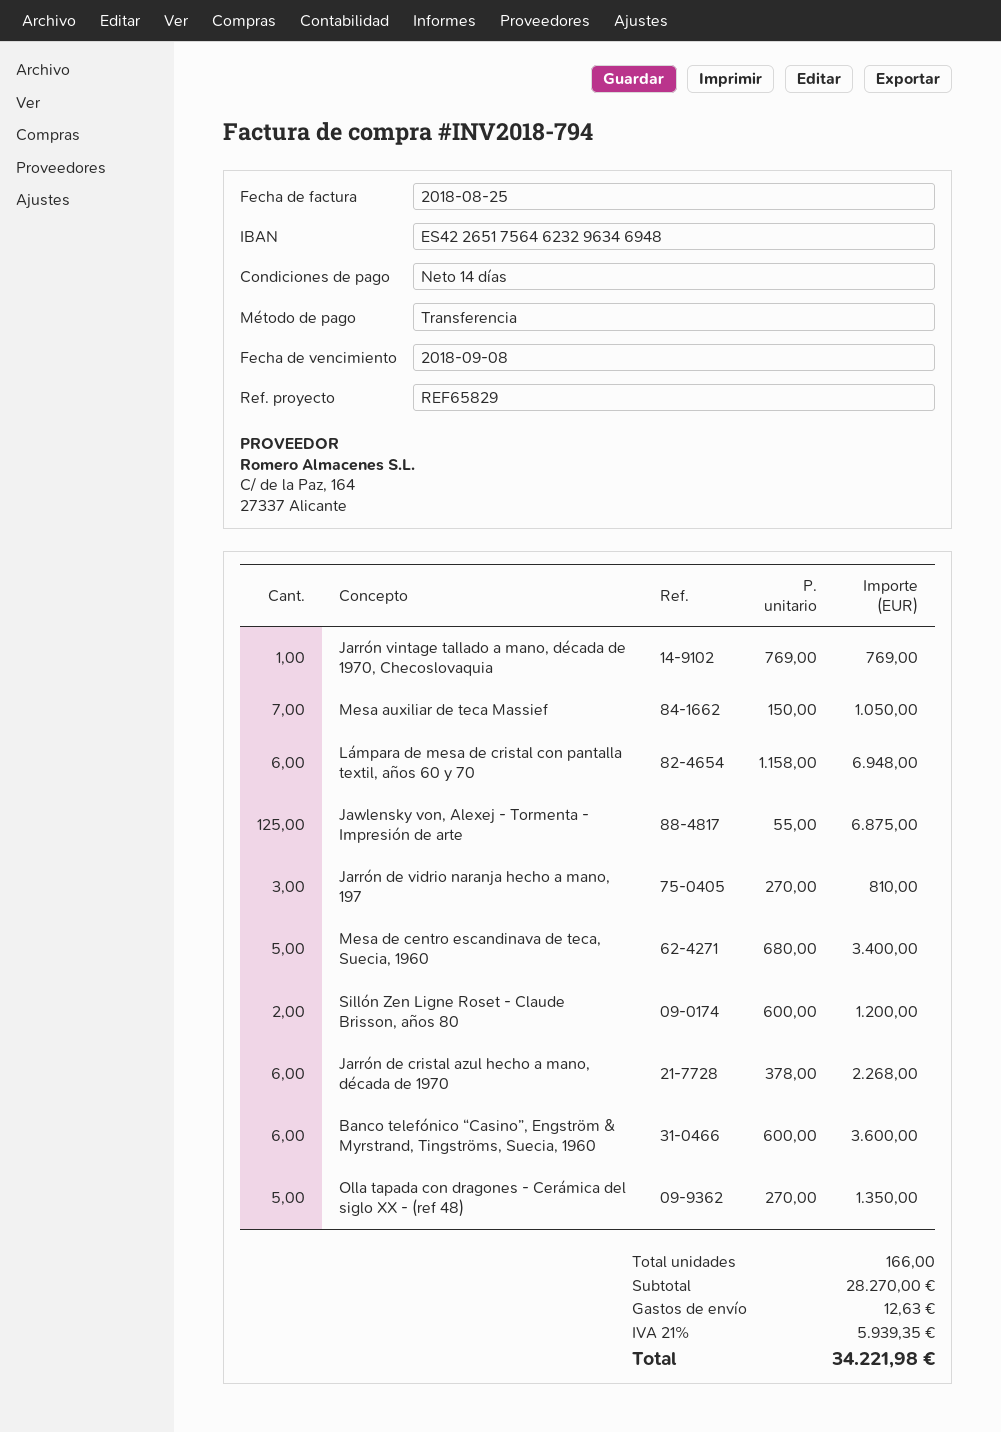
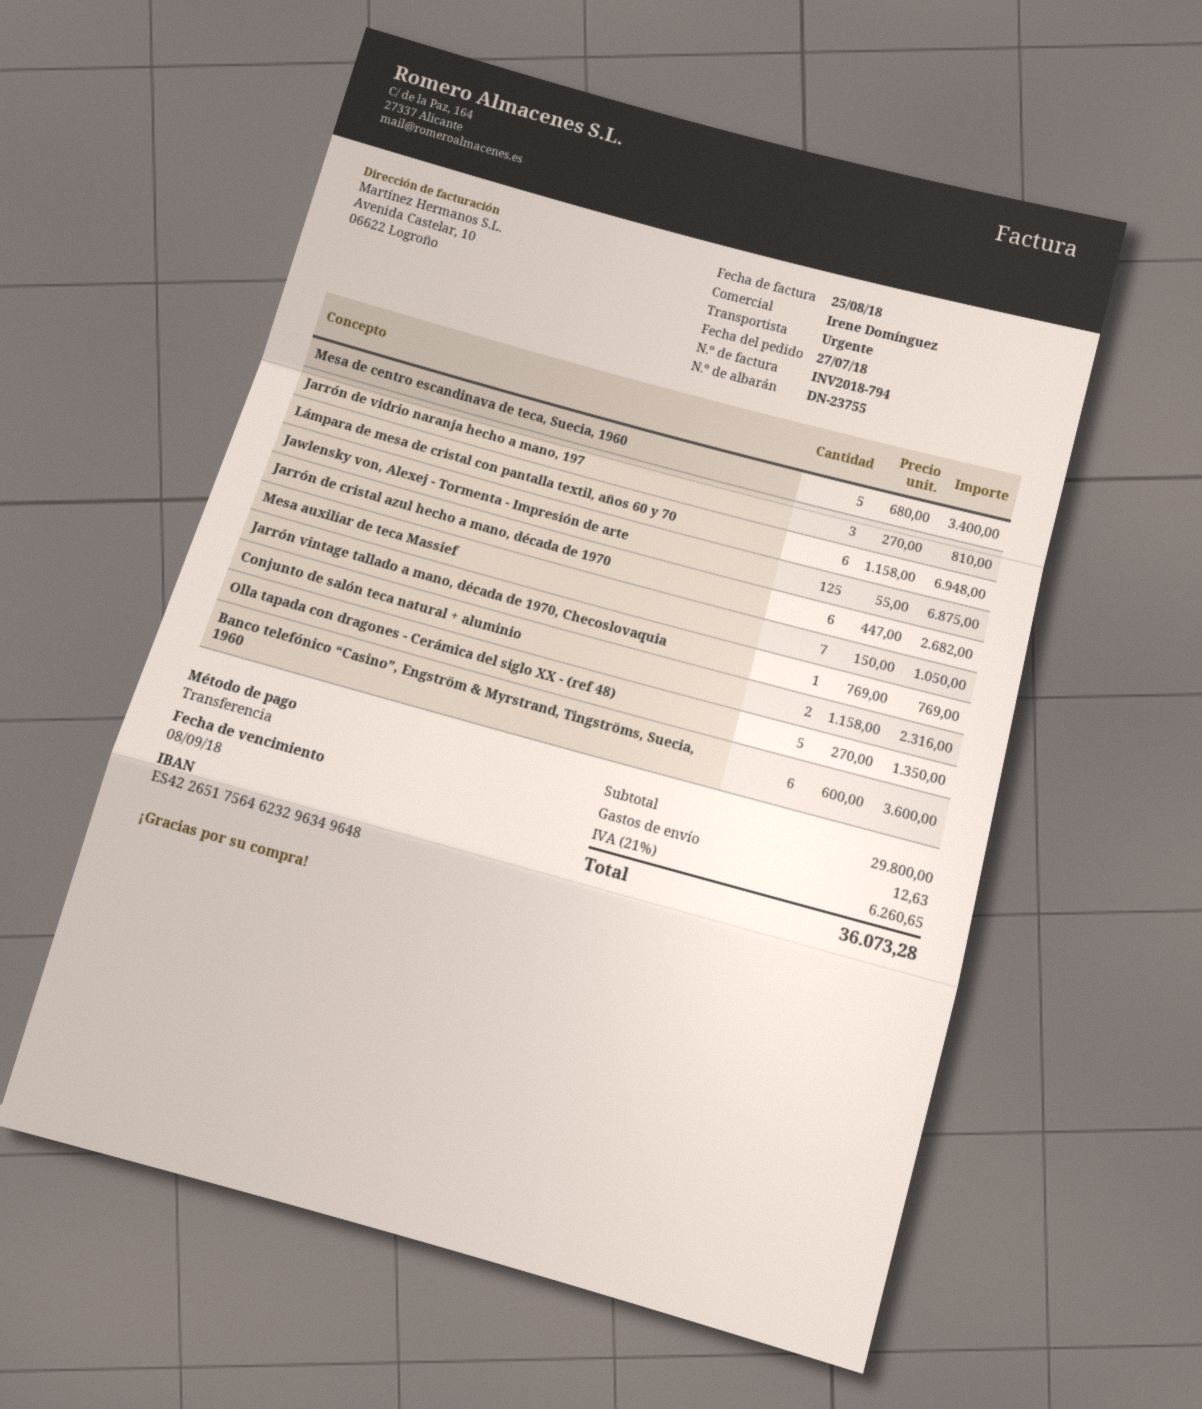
bank account: ES4226517564623296346948 -> ES4226517564623296349648
Sillón Zen Ligne Roset - Claude Brisson, años 80: 2 x 600.00 = 1200.00 -> none
Jarrón de cristal azul hecho a mano, década de 1970: 6 x 378.00 = 2268.00 -> 6 x 447.00 = 2682.00
Conjunto de salón teca natural + aluminio: none -> 2 x 1158.00 = 2316.00
subtotal: 28270.00 -> 29800.00
tax: 21% = 5939.35 -> 21% = 6260.65
total: 34221.98 -> 36073.28

